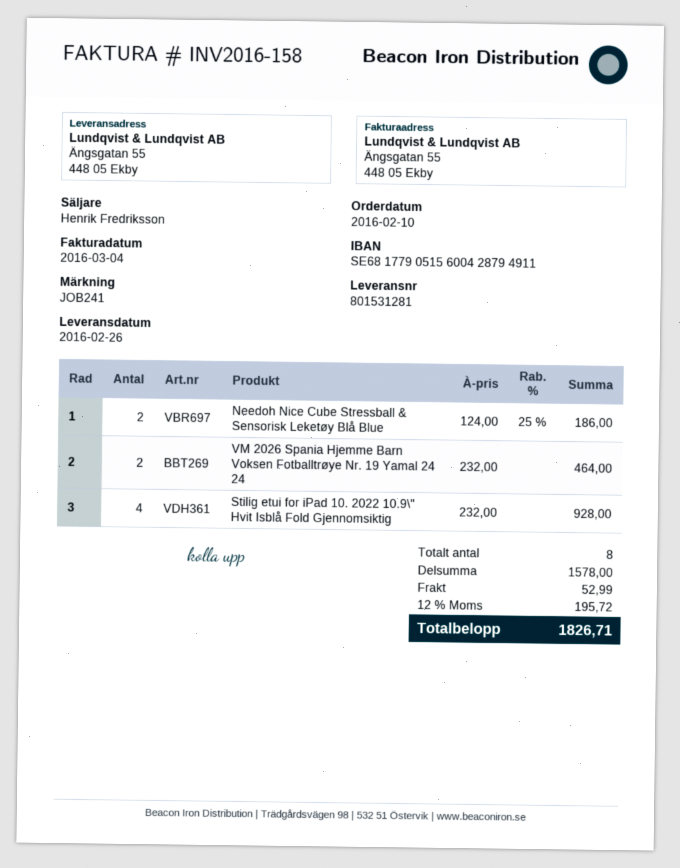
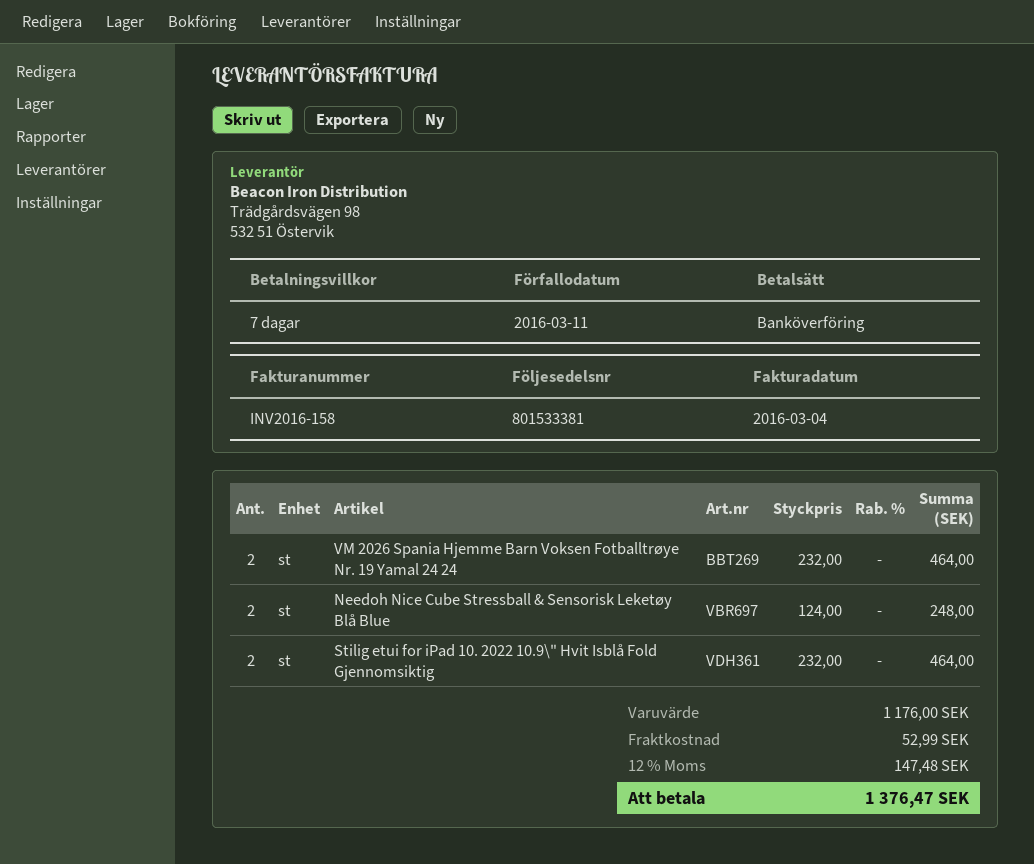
delivery note number: 801531281 -> 801533381
Needoh Nice Cube Stressball & Sensorisk Leketøy Blå Blue: 2 x 124.00 - 25% = 186.00 -> 2 x 124.00 = 248.00
Stilig etui for iPad 10. 2022 10.9\" Hvit Isblå Fold Gjennomsiktig: 4 x 232.00 = 928.00 -> 2 x 232.00 = 464.00
subtotal: 1578.00 -> 1176.00
tax: 12% = 195.72 -> 12% = 147.48
total: 1826.71 -> 1376.47

